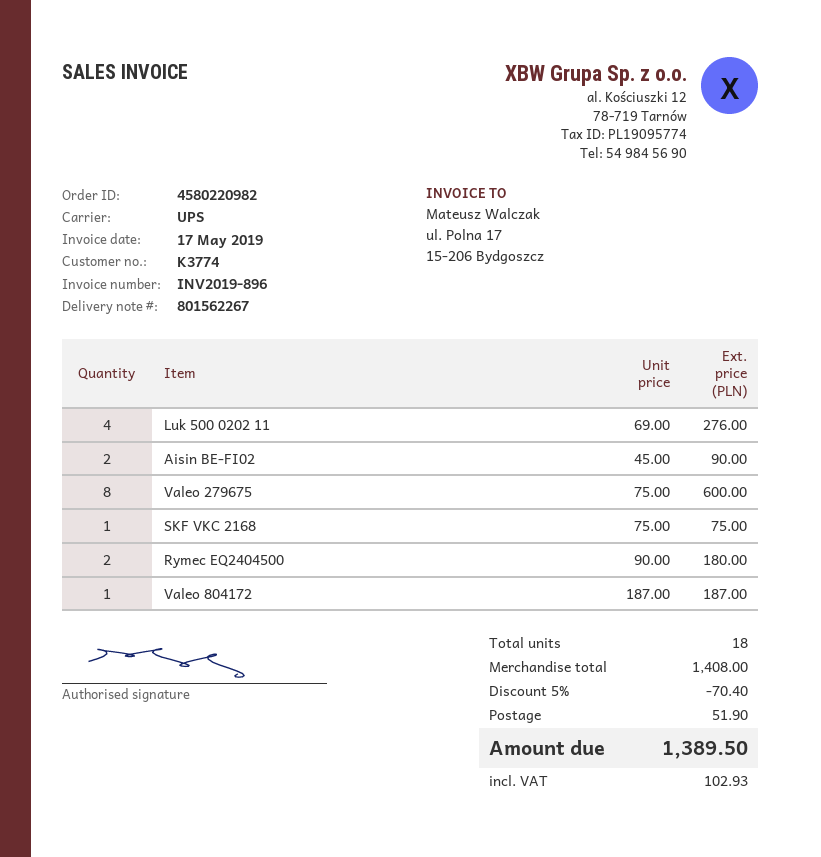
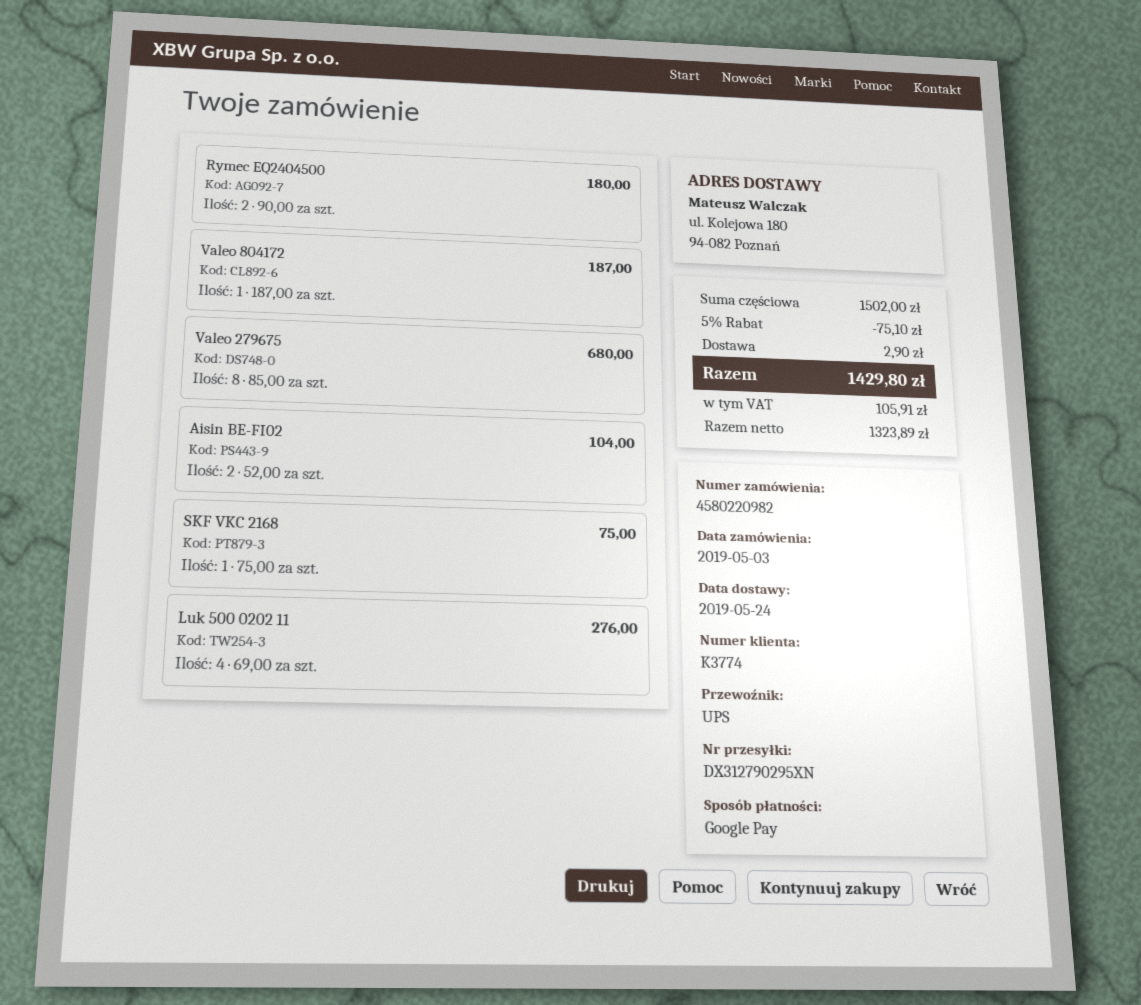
Aisin BE-FI02: 2 x 45.00 = 90.00 -> 2 x 52.00 = 104.00
Valeo 279675: 8 x 75.00 = 600.00 -> 8 x 85.00 = 680.00
subtotal: 1408.00 -> 1502.00
discount: 5% = 70.40 -> 5% = 75.10
shipping: 51.90 -> 2.90
tax: 102.93 -> 105.91
total: 1389.50 -> 1429.80

